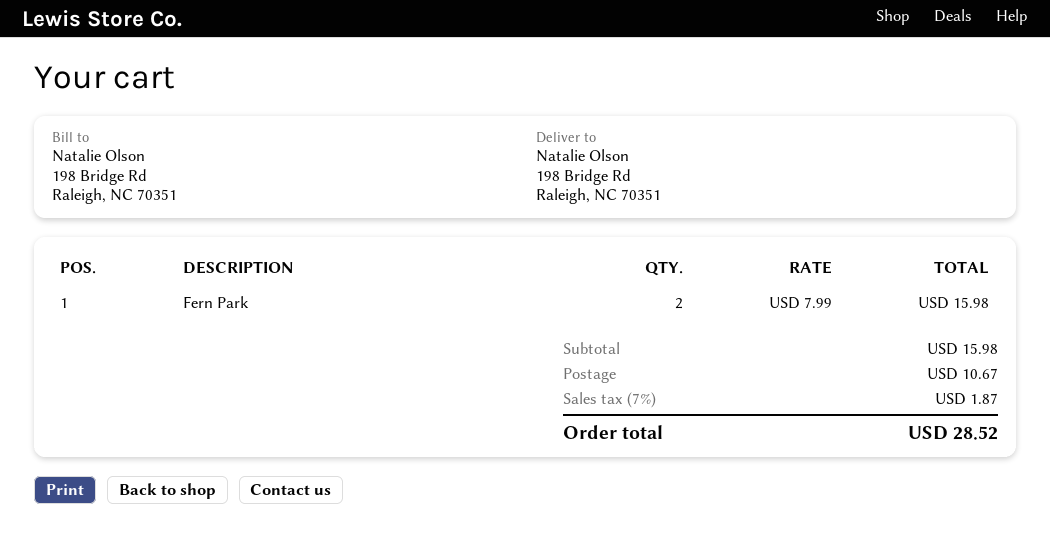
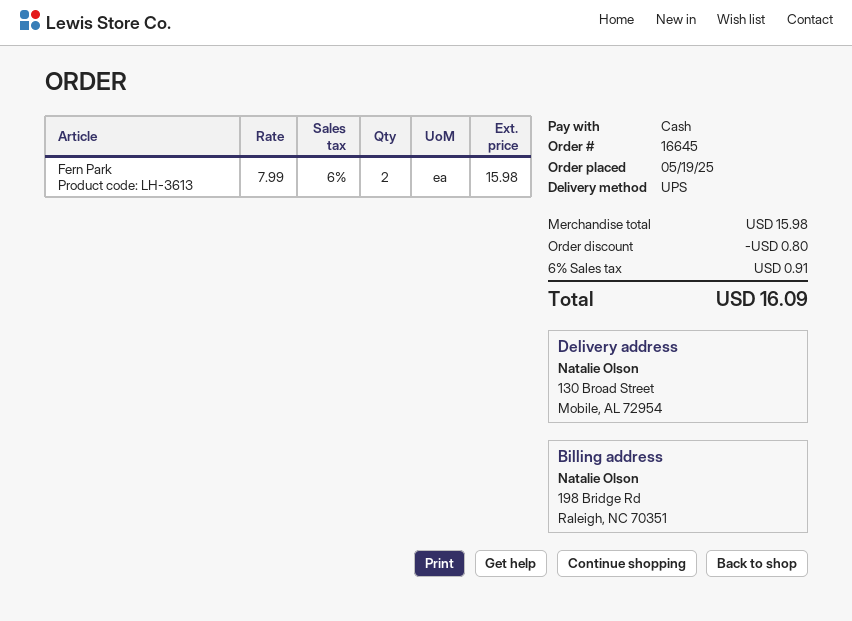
ship to: 198 Bridge Rd, Raleigh, NC 70351 -> 130 Broad Street, Mobile, AL 72954
discount: none -> 0.80
shipping: 10.67 -> none
tax: 7% = 1.87 -> 6% = 0.91
total: 28.52 -> 16.09

